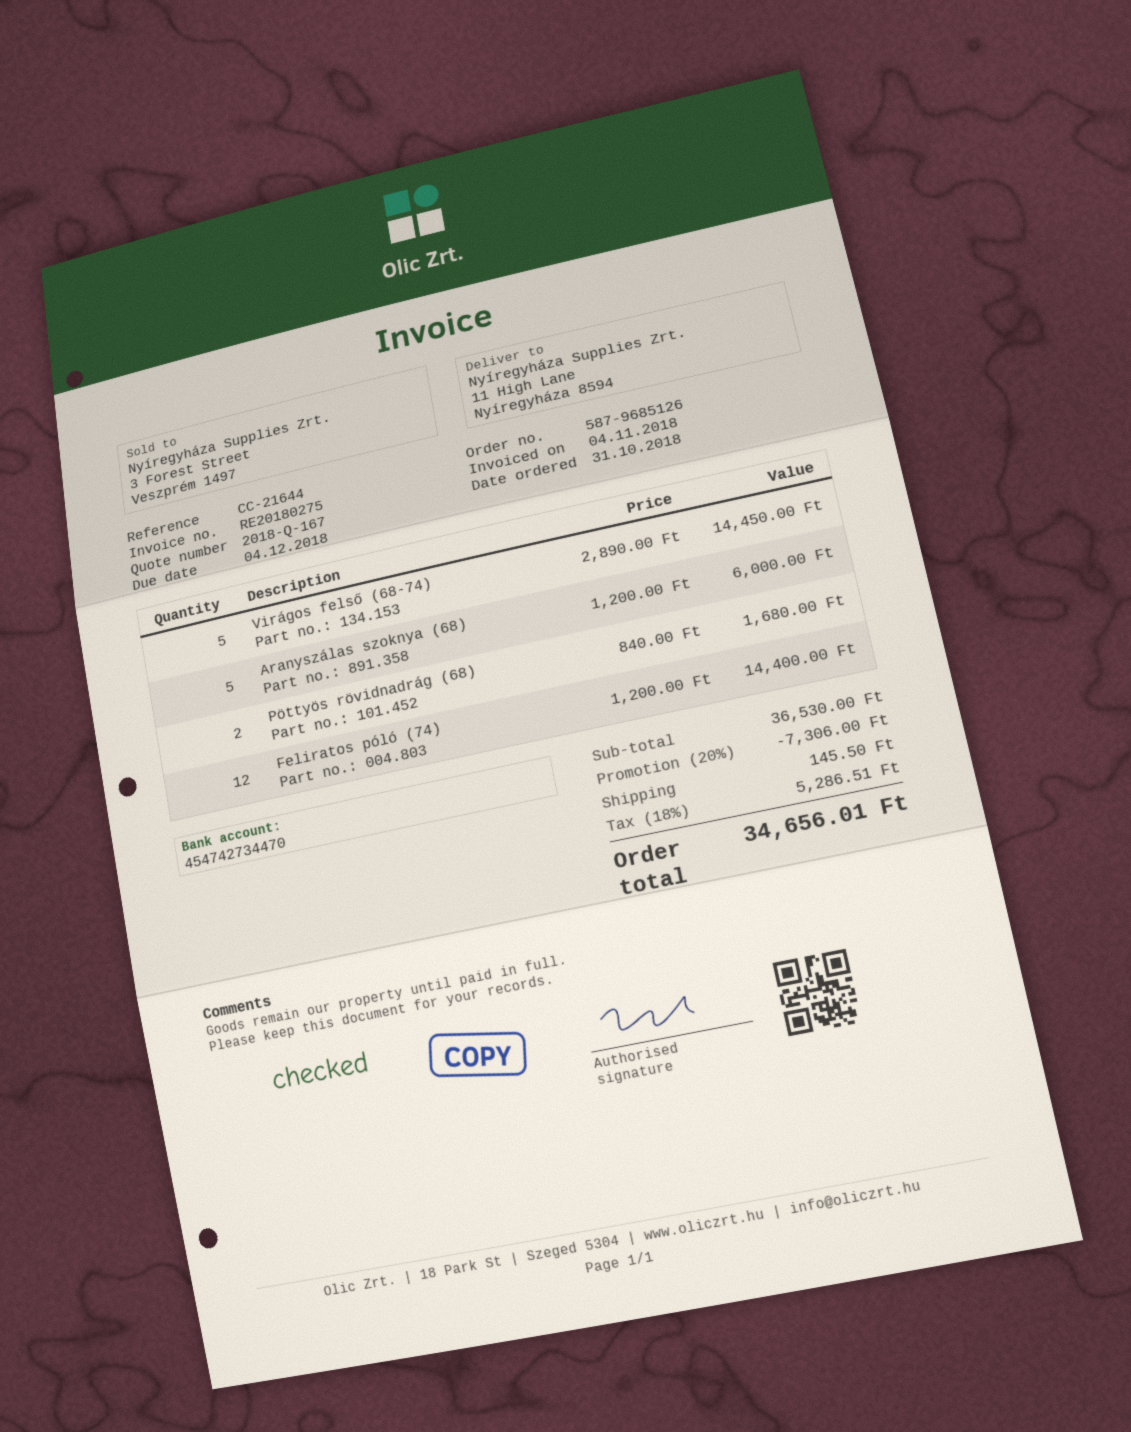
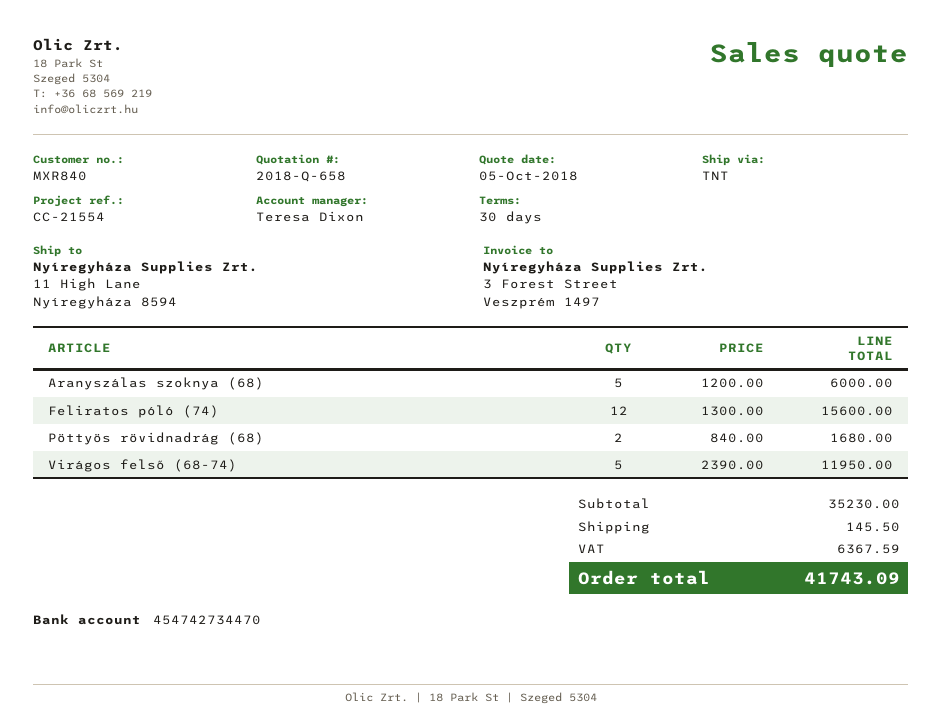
quote number: 2018-Q-167 -> 2018-Q-658
reference: CC-21644 -> CC-21554
Virágos felső (68-74): 5 x 2890.00 = 14450.00 -> 5 x 2390.00 = 11950.00
Feliratos póló (74): 12 x 1200.00 = 14400.00 -> 12 x 1300.00 = 15600.00
subtotal: 36530.00 -> 35230.00
discount: 20% = 7306.00 -> none
tax: 5286.51 -> 6367.59
total: 34656.01 -> 41743.09

